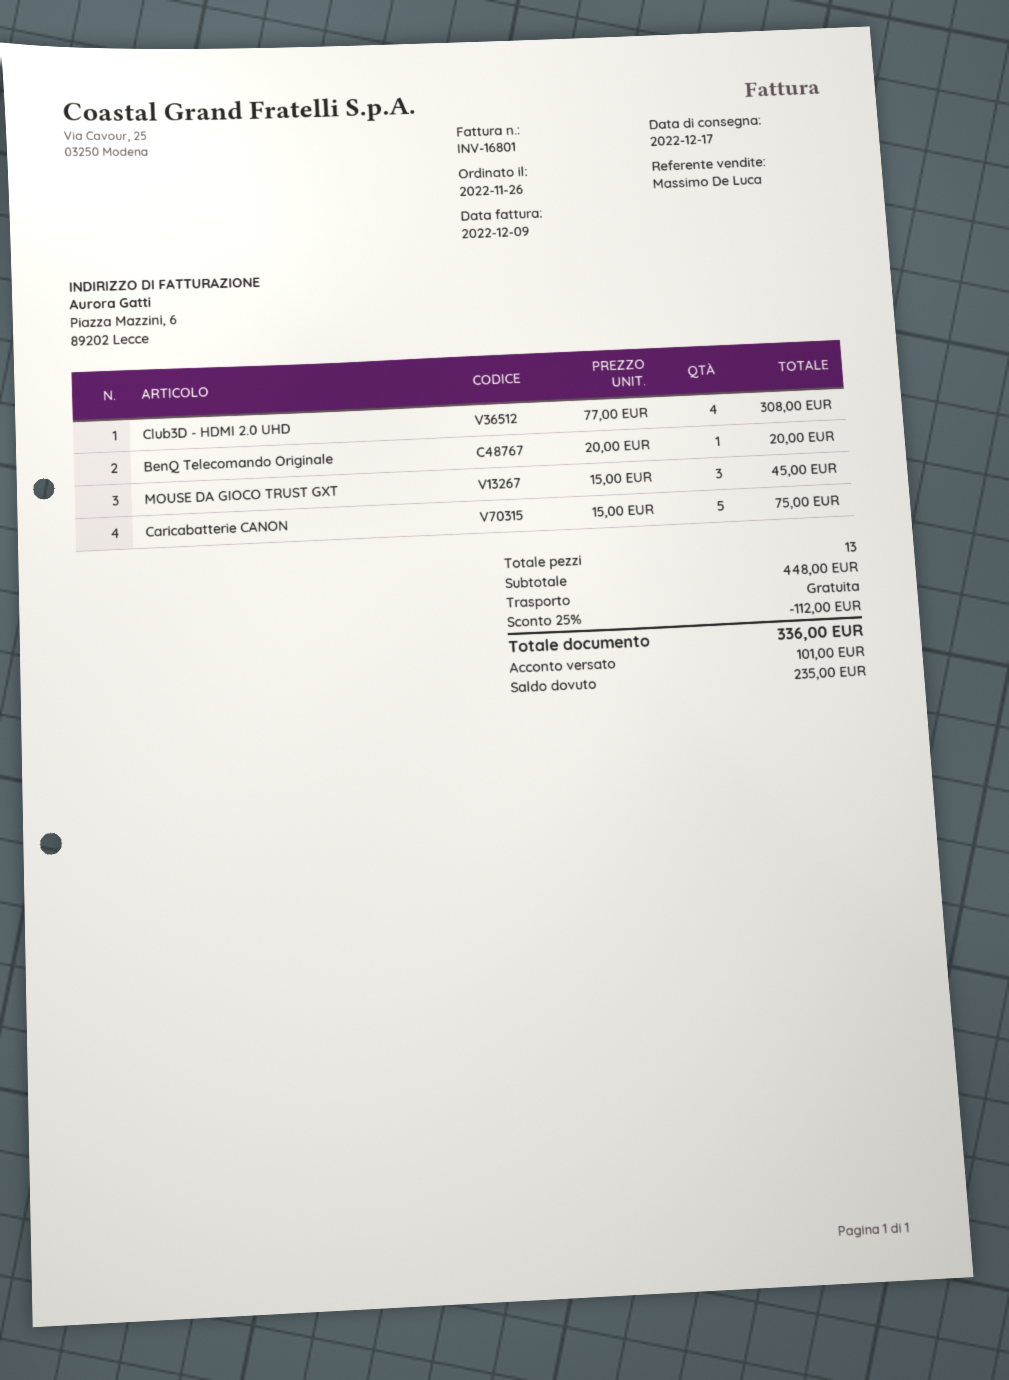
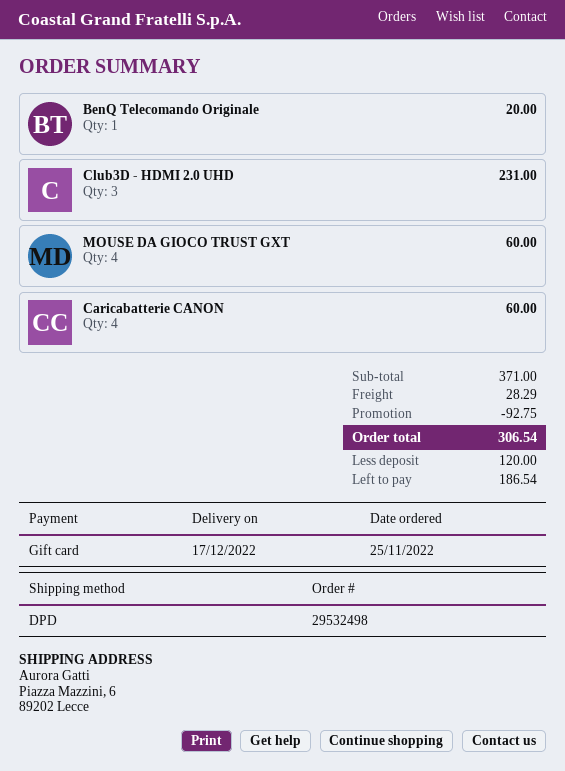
order date: 2022-11-26 -> 2022-11-25
Club3D - HDMI 2.0 UHD: 4 for 308.00 -> 3 for 231.00
MOUSE DA GIOCO TRUST GXT: 3 for 45.00 -> 4 for 60.00
Caricabatterie CANON: 5 for 75.00 -> 4 for 60.00
subtotal: 448.00 -> 371.00
discount: 112.00 -> 92.75
shipping: 0.00 -> 28.29
total: 336.00 -> 306.54
deposit: 101.00 -> 120.00
balance: 235.00 -> 186.54

